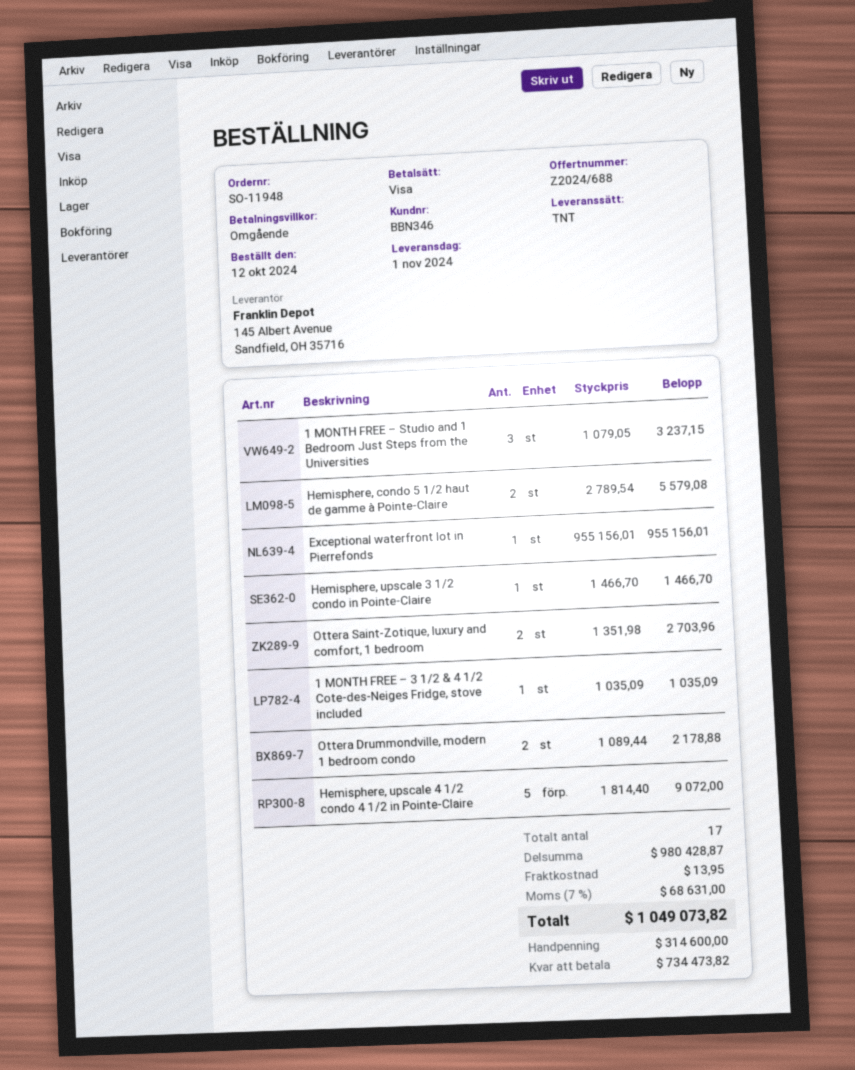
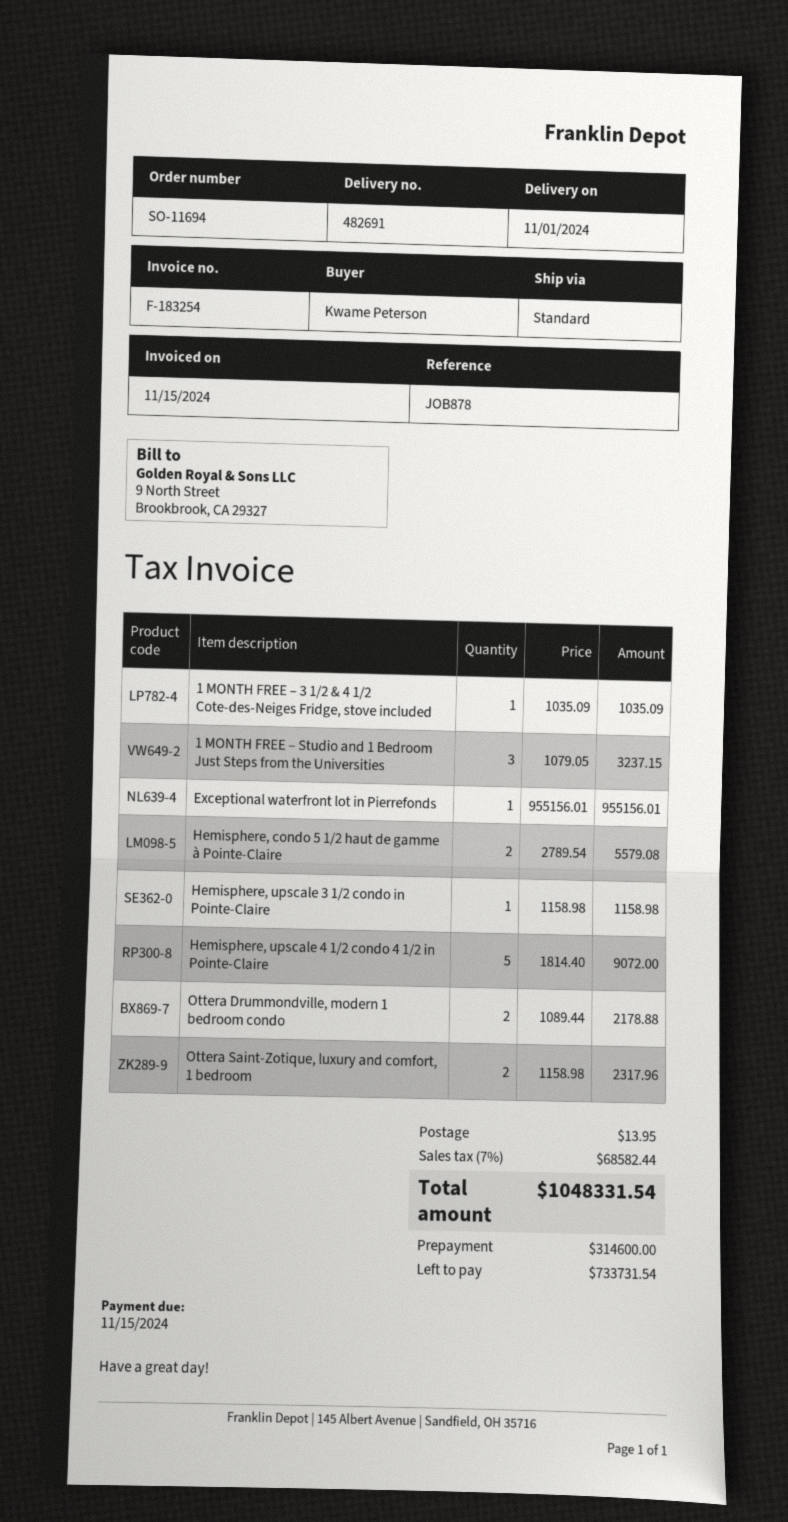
order number: SO-11948 -> SO-11694
shipping method: TNT -> standard
Hemisphere, upscale 3 1/2 condo in Pointe-Claire: 1 x 1466.70 = 1466.70 -> 1 x 1158.98 = 1158.98
Ottera Saint-Zotique, luxury and comfort, 1 bedroom: 2 x 1351.98 = 2703.96 -> 2 x 1158.98 = 2317.96
tax: 7% = 68631.00 -> 7% = 68582.44
total: 1049073.82 -> 1048331.54
balance: 734473.82 -> 733731.54

